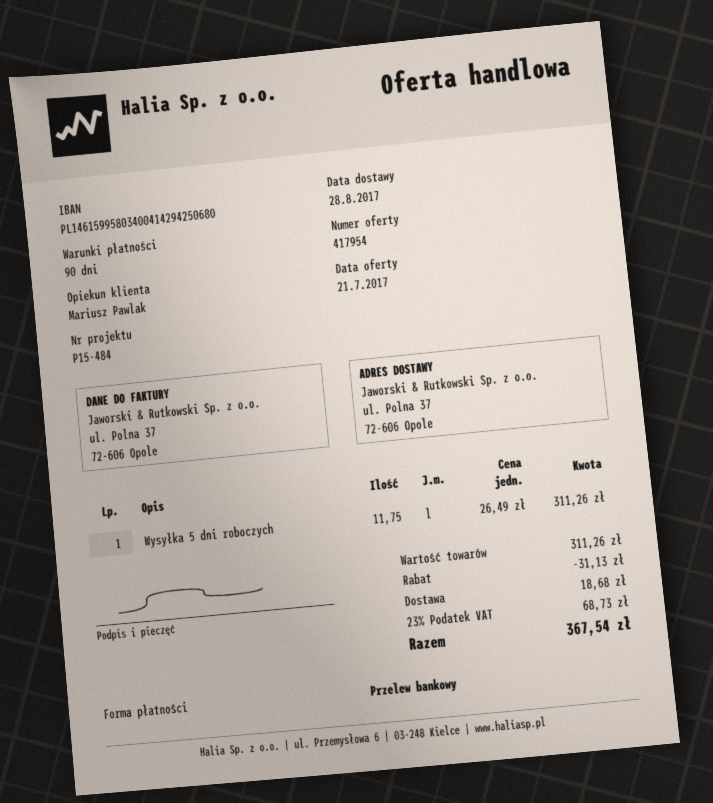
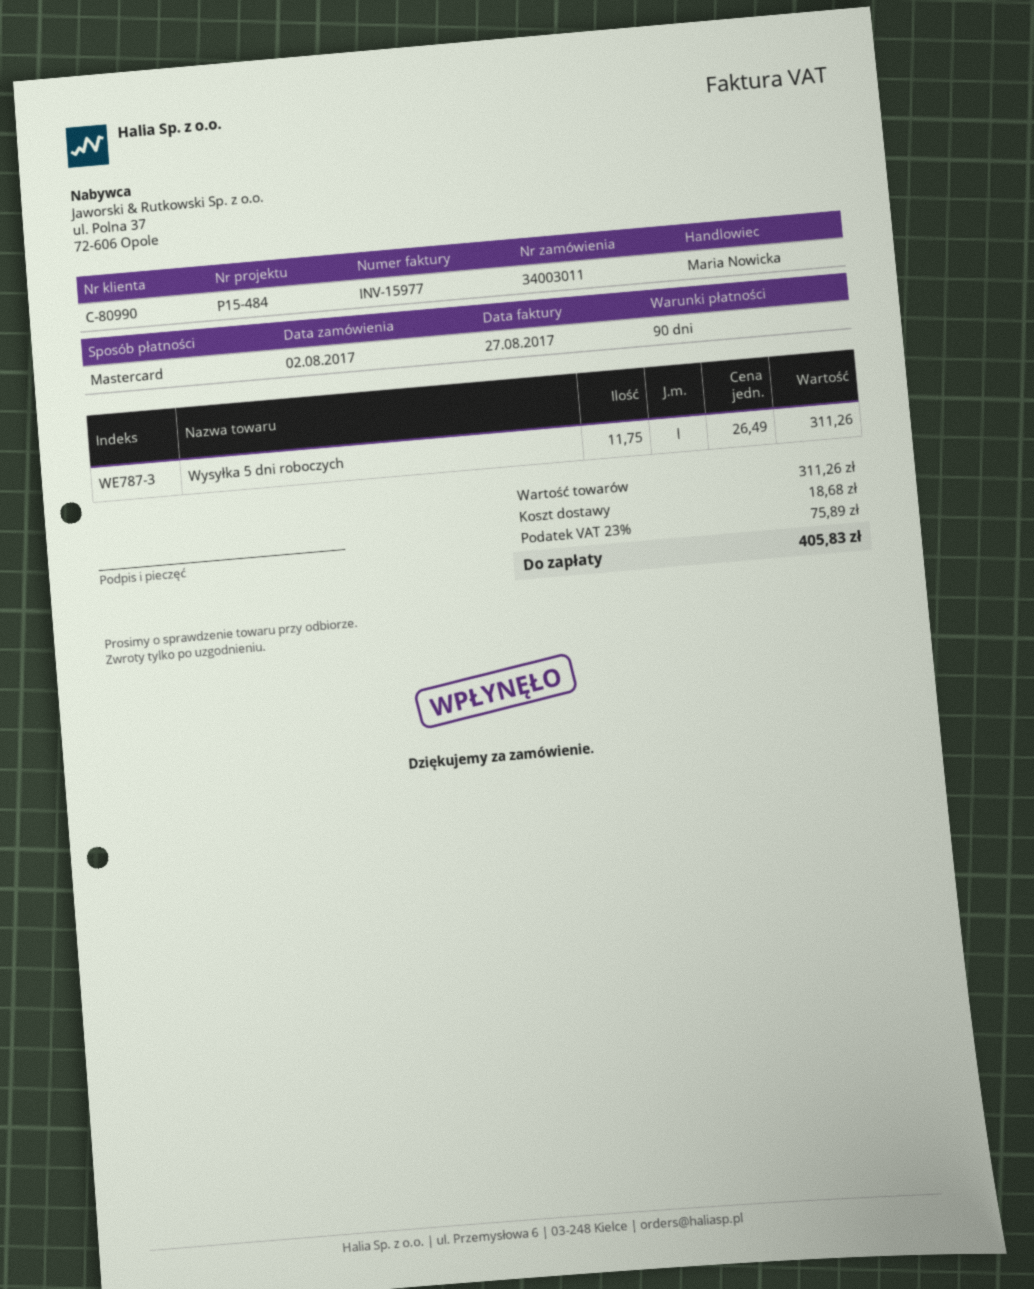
sales rep: Mariusz Pawlak -> Maria Nowicka
payment method: bank transfer -> Mastercard
discount: 31.13 -> none
tax: 23% = 68.73 -> 23% = 75.89
total: 367.54 -> 405.83

